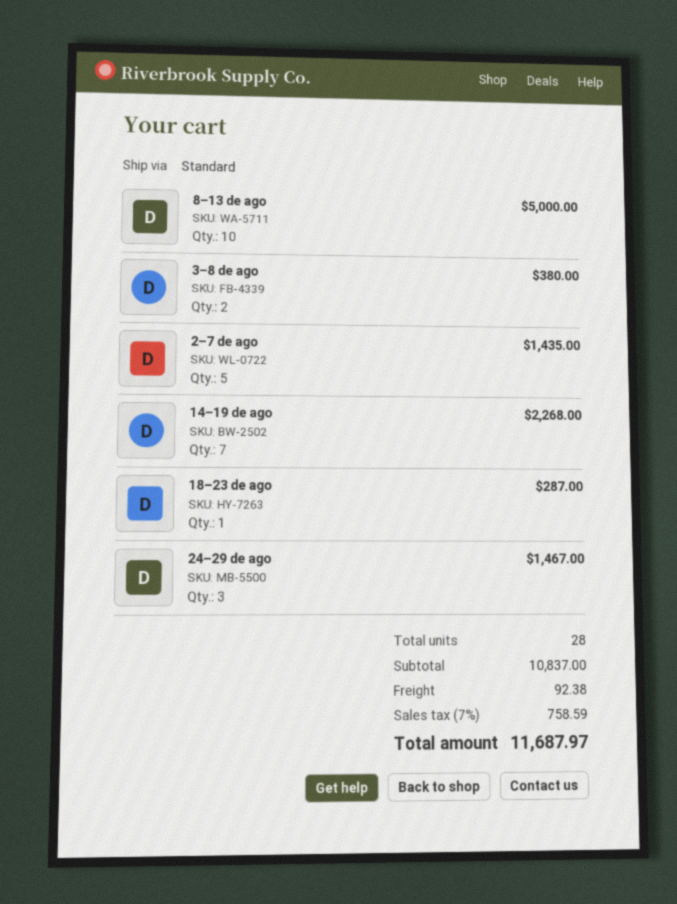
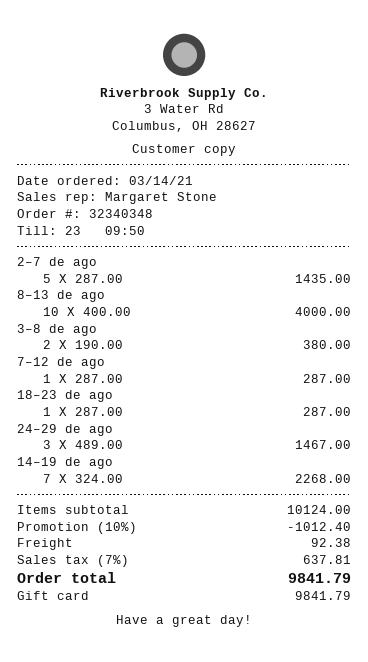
8–13 de ago: 10 for 5000.00 -> 10 for 4000.00
7–12 de ago: none -> 1 for 287.00
subtotal: 10837.00 -> 10124.00
discount: none -> 10% = 1012.40
tax: 7% = 758.59 -> 7% = 637.81
total: 11687.97 -> 9841.79

